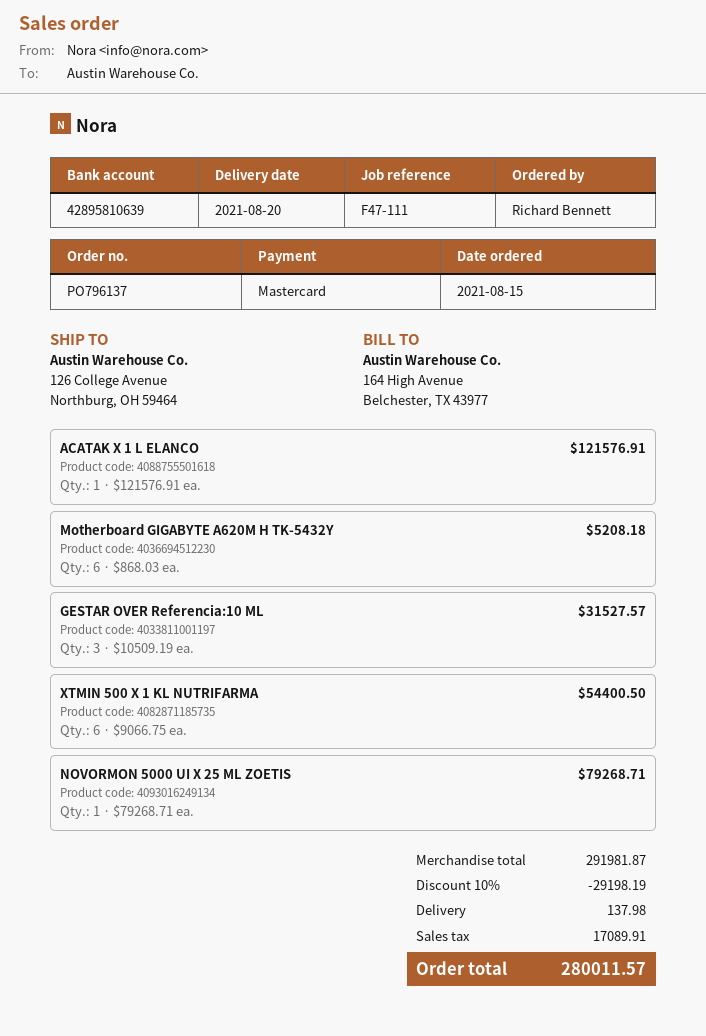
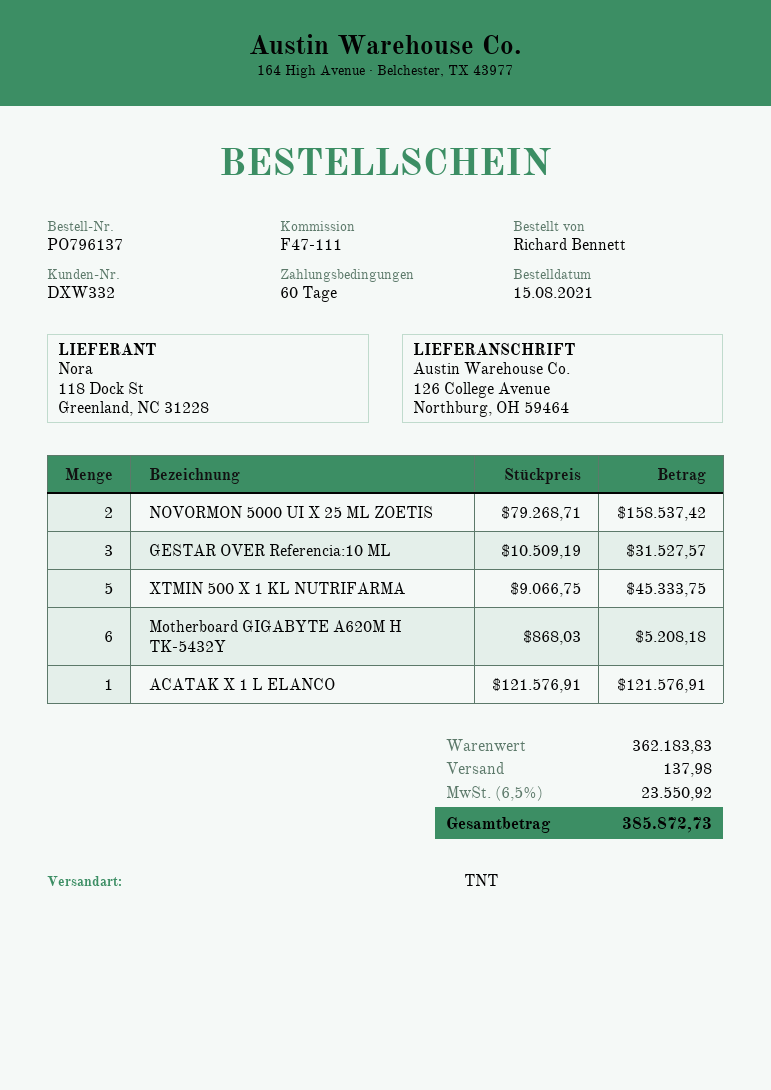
XTMIN 500 X 1 KL NUTRIFARMA: 6 x 9066.75 = 54400.50 -> 5 x 9066.75 = 45333.75
NOVORMON 5000 UI X 25 ML ZOETIS: 1 x 79268.71 = 79268.71 -> 2 x 79268.71 = 158537.42
subtotal: 291981.87 -> 362183.83
discount: 10% = 29198.19 -> none
tax: 17089.91 -> 23550.92
total: 280011.57 -> 385872.73

